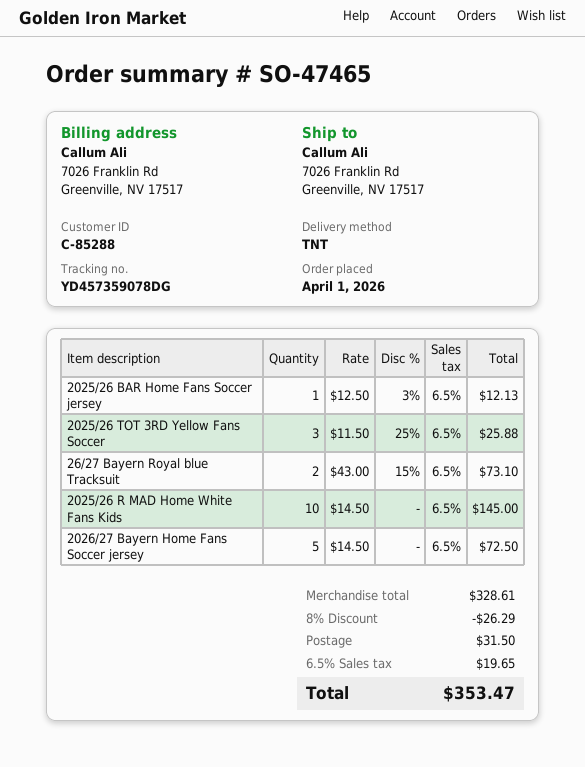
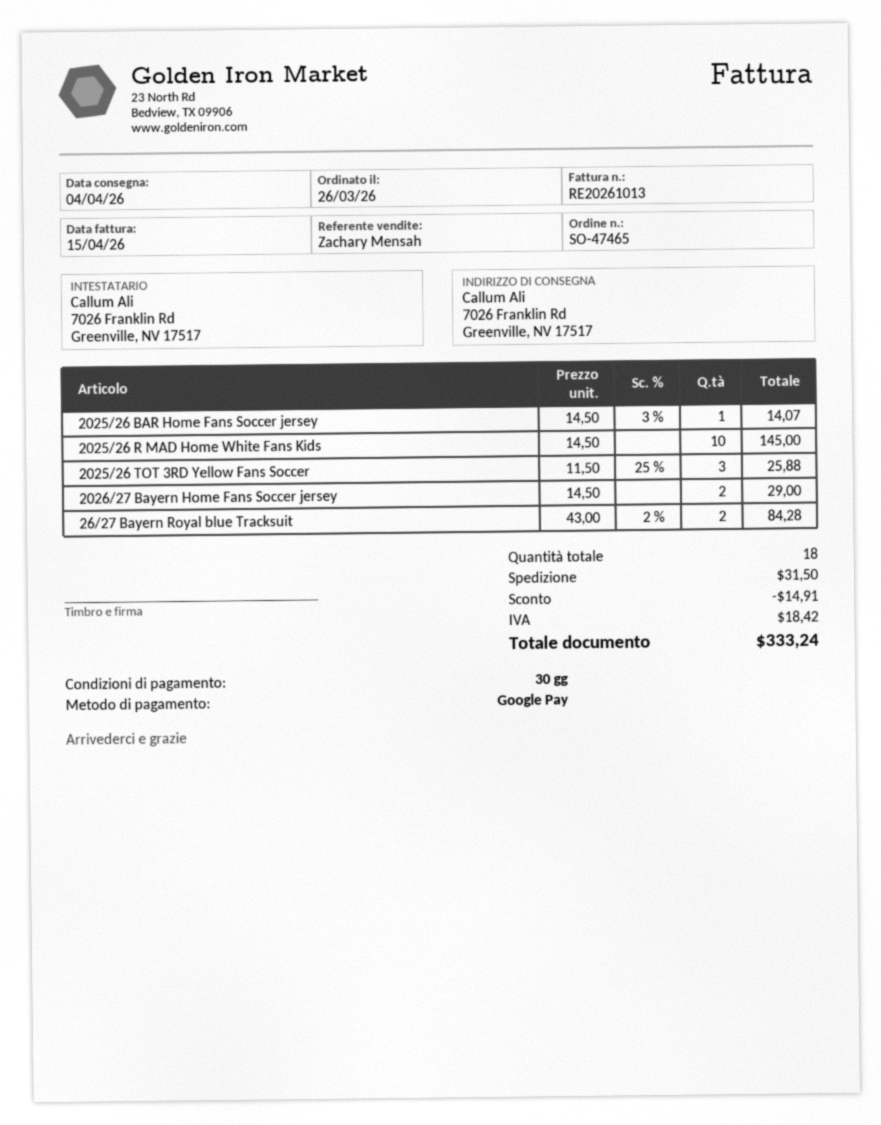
order date: 2026-04-01 -> 2026-03-26
2025/26 BAR Home Fans Soccer jersey: 1 x 12.50 - 3% = 12.13 -> 1 x 14.50 - 3% = 14.07
26/27 Bayern Royal blue Tracksuit: 2 x 43.00 - 15% = 73.10 -> 2 x 43.00 - 2% = 84.28
2026/27 Bayern Home Fans Soccer jersey: 5 x 14.50 = 72.50 -> 2 x 14.50 = 29.00
discount: 26.29 -> 14.91
tax: 19.65 -> 18.42
total: 353.47 -> 333.24

